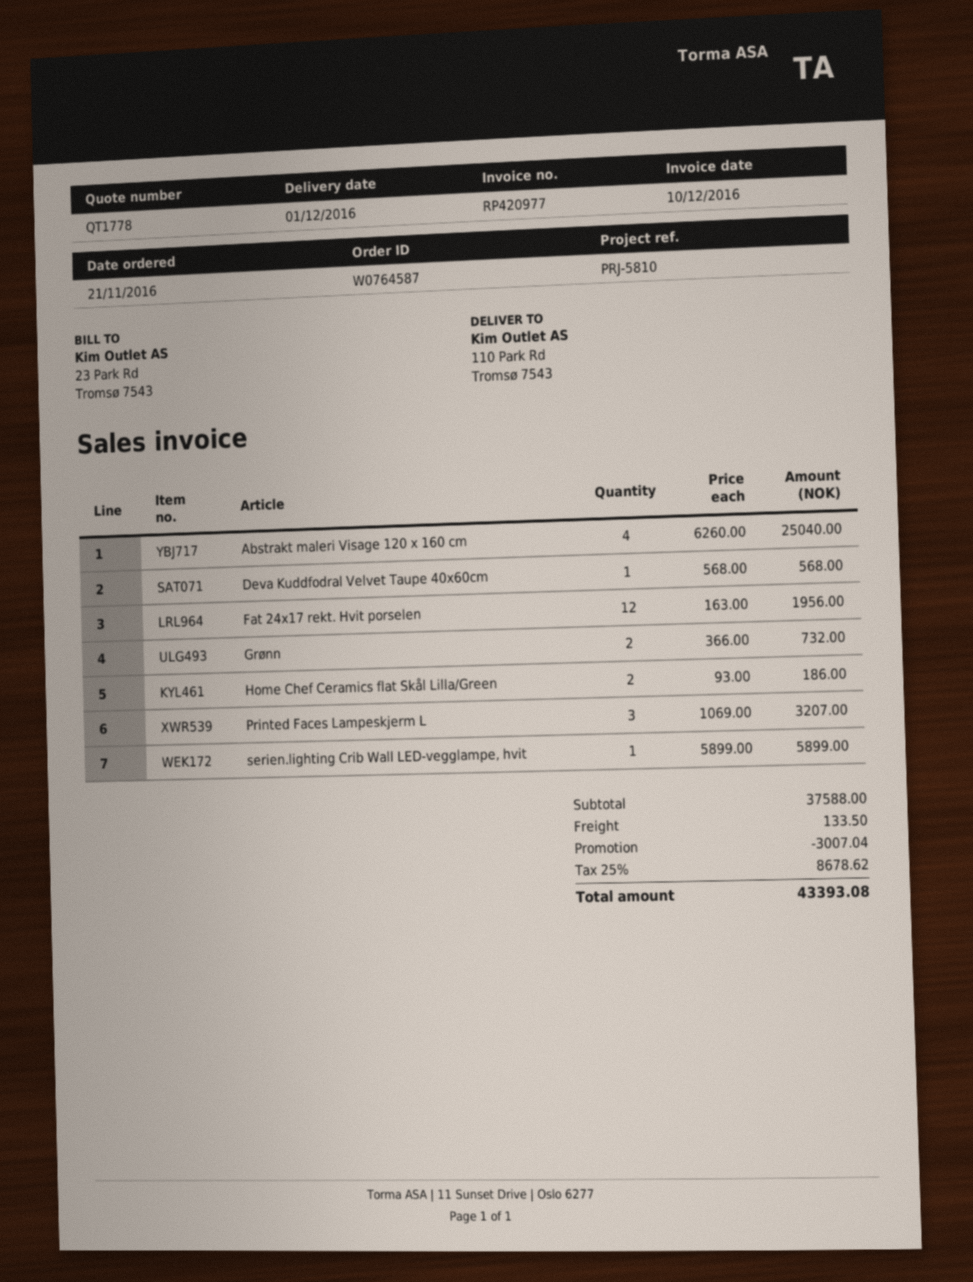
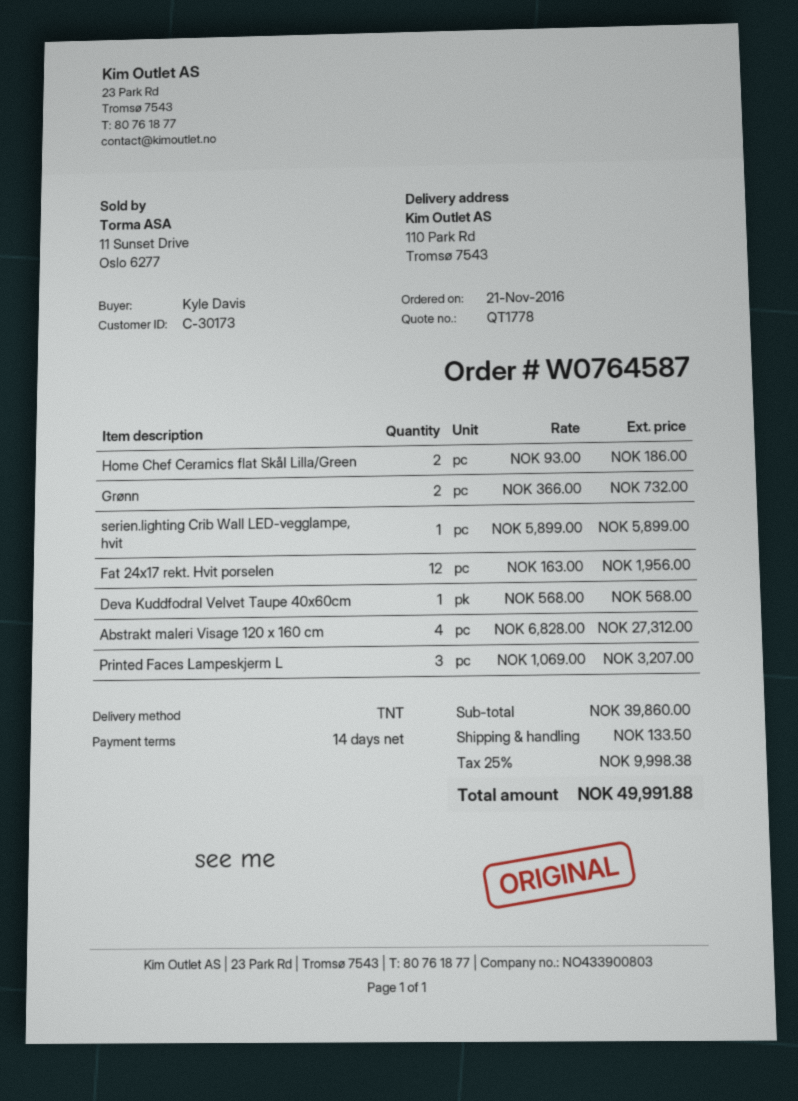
Abstrakt maleri Visage 120 x 160 cm: 4 x 6260.00 = 25040.00 -> 4 x 6828.00 = 27312.00
subtotal: 37588.00 -> 39860.00
discount: 3007.04 -> none
tax: 25% = 8678.62 -> 25% = 9998.38
total: 43393.08 -> 49991.88

